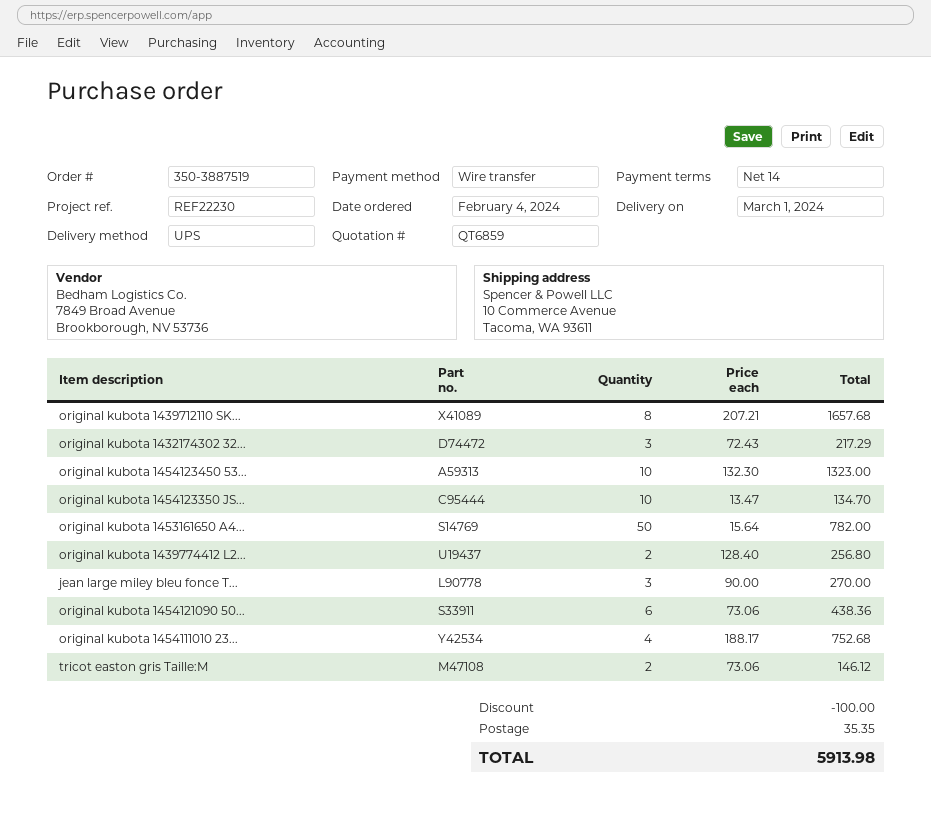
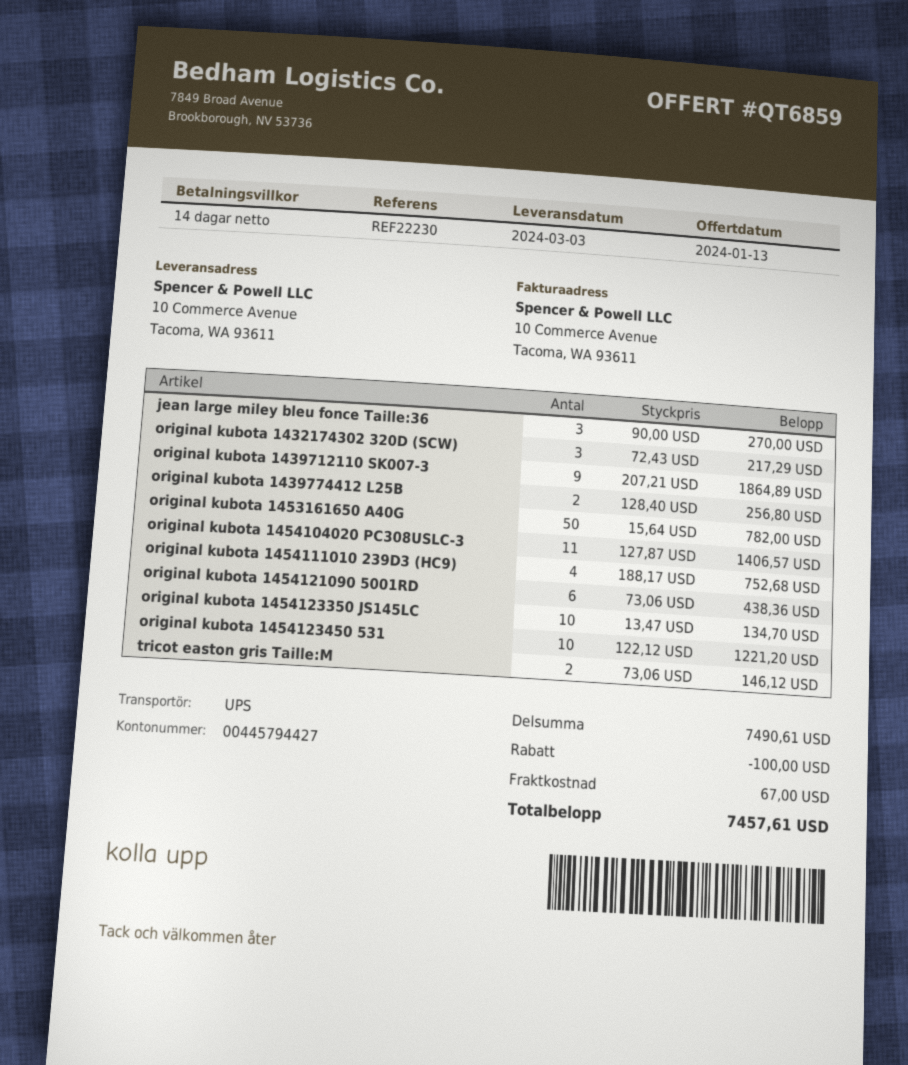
delivery date: 2024-03-01 -> 2024-03-03
original kubota 1439712110 SK...: 8 x 207.21 = 1657.68 -> 9 x 207.21 = 1864.89
original kubota 1454123450 53...: 10 x 132.30 = 1323.00 -> 10 x 122.12 = 1221.20
original kubota 1454104020 PC308USLC-3: none -> 11 x 127.87 = 1406.57
shipping: 35.35 -> 67.00
total: 5913.98 -> 7457.61

